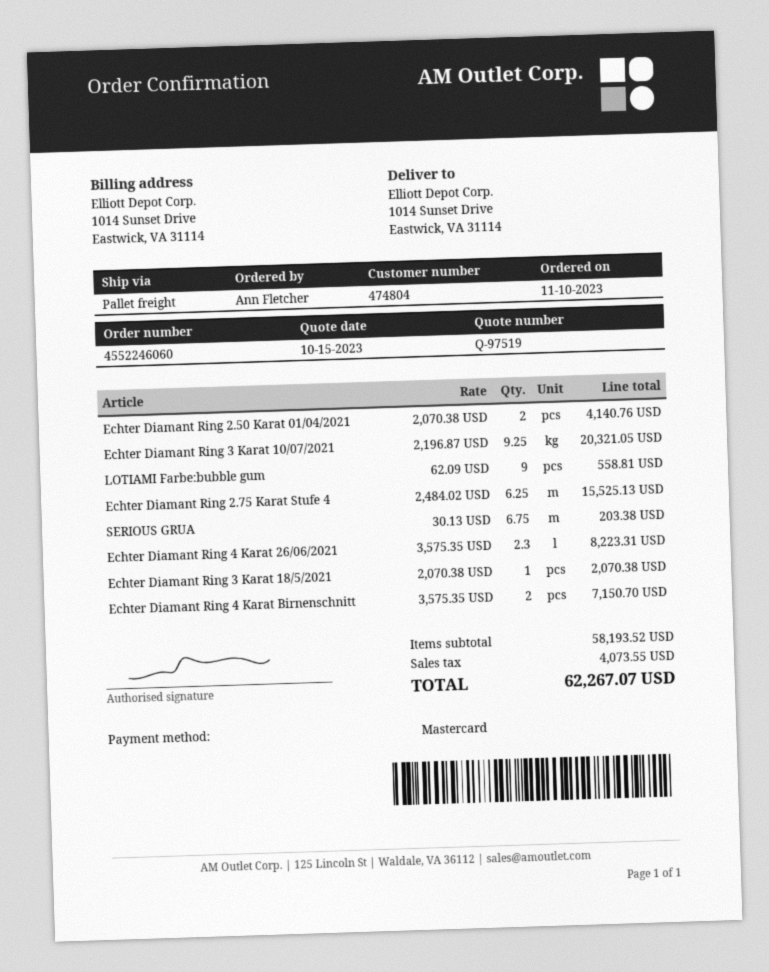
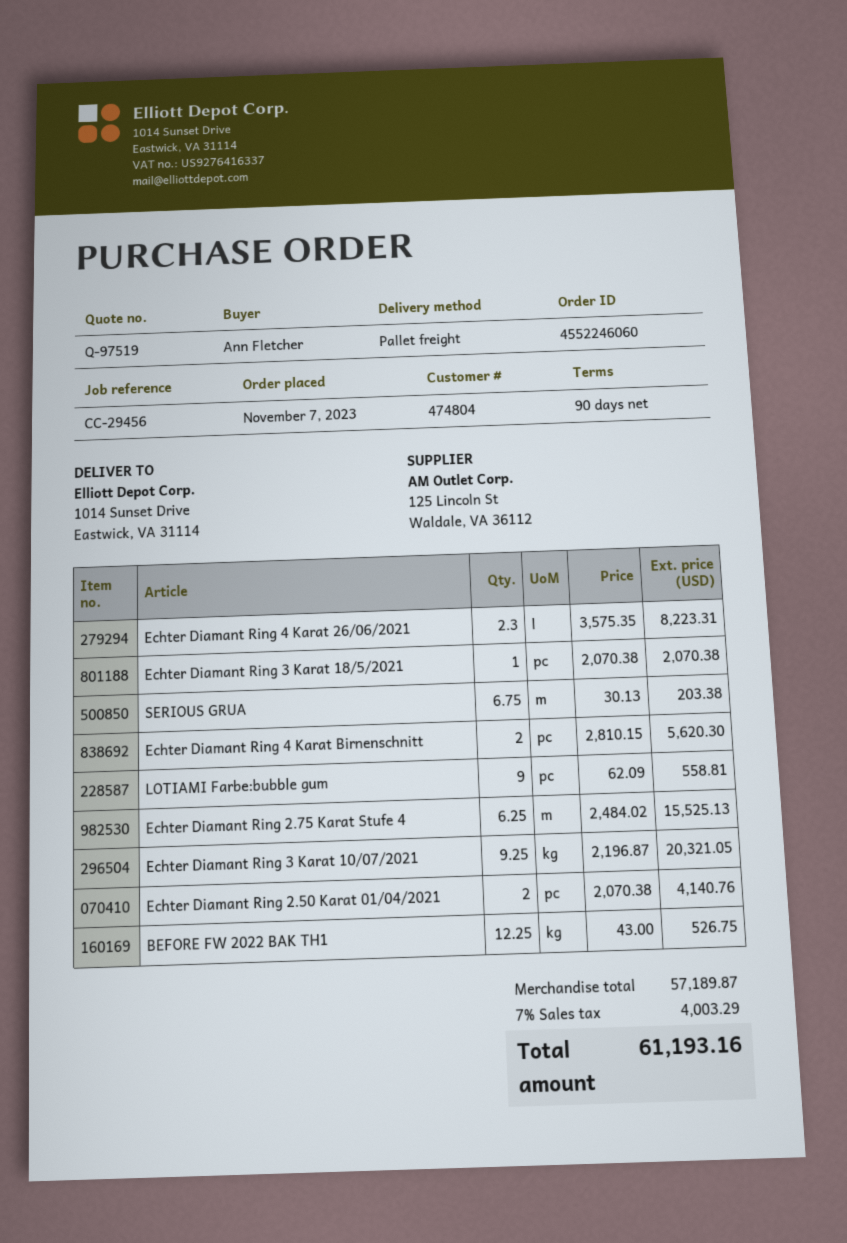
order date: 2023-11-10 -> 2023-11-07
Echter Diamant Ring 4 Karat Birnenschnitt: 2 x 3575.35 = 7150.70 -> 2 x 2810.15 = 5620.30
BEFORE FW 2022 BAK TH1: none -> 12.25 x 43.00 = 526.75
subtotal: 58193.52 -> 57189.87
tax: 4073.55 -> 4003.29
total: 62267.07 -> 61193.16

